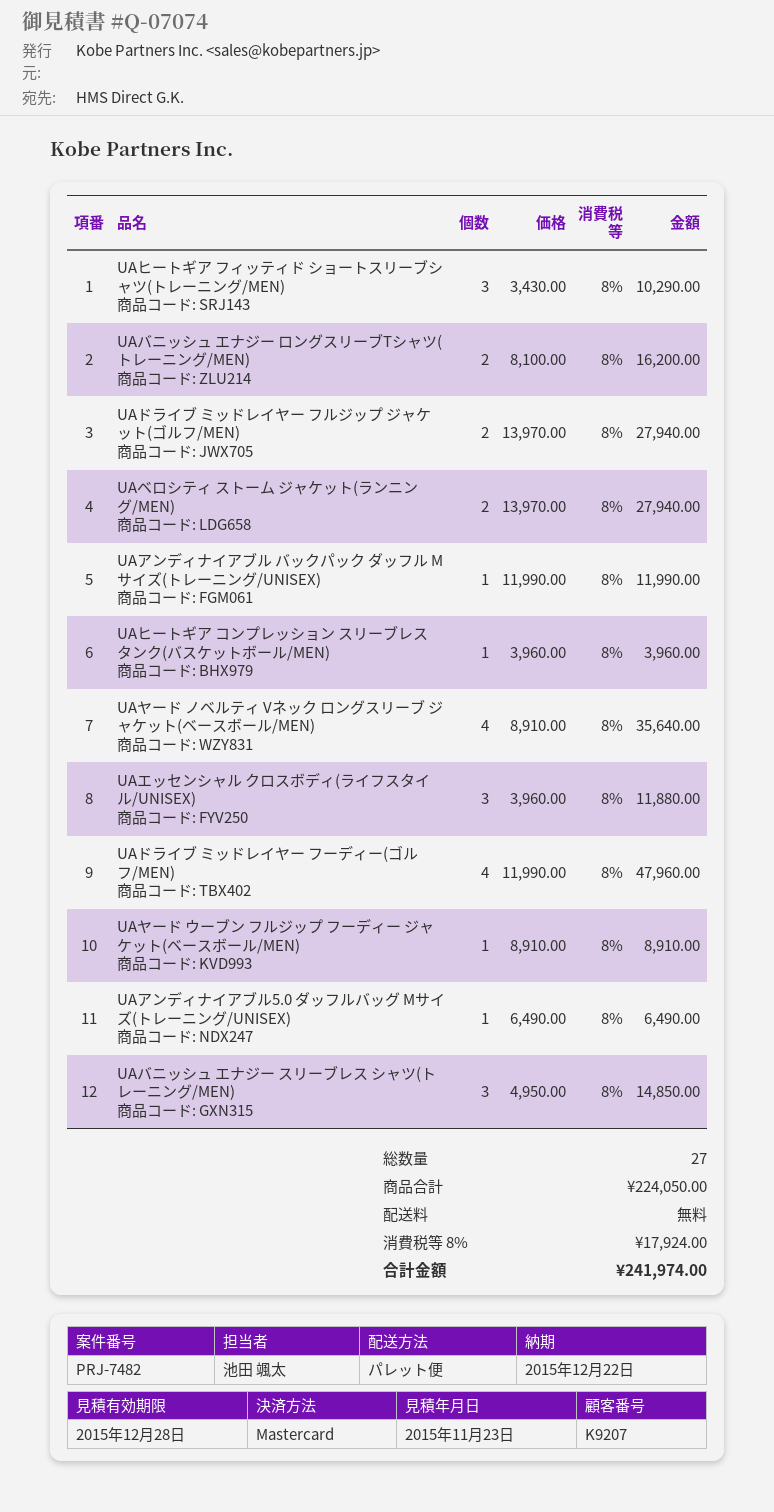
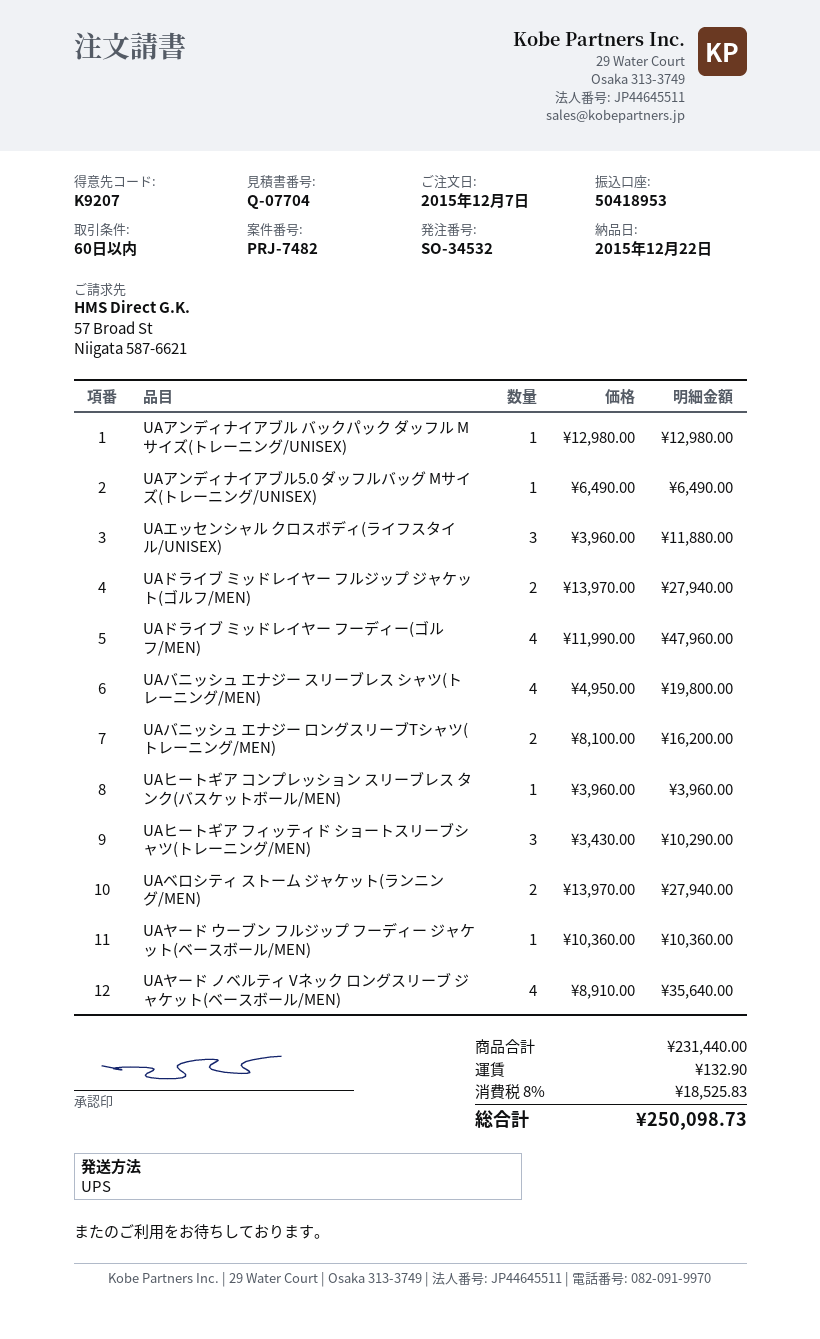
quote number: Q-07074 -> Q-07704
shipping method: pallet freight -> UPS
UAアンディナイアブル バックパック ダッフル Mサイズ(トレーニング/UNISEX): 1 x 11990.00 = 11990.00 -> 1 x 12980.00 = 12980.00
UAヤード ウーブン フルジップ フーディー ジャケット(ベースボール/MEN): 1 x 8910.00 = 8910.00 -> 1 x 10360.00 = 10360.00
UAバニッシュ エナジー スリーブレス シャツ(トレーニング/MEN): 3 x 4950.00 = 14850.00 -> 4 x 4950.00 = 19800.00
subtotal: 224050.00 -> 231440.00
shipping: 0.00 -> 132.90
tax: 8% = 17924.00 -> 8% = 18525.83
total: 241974.00 -> 250098.73

